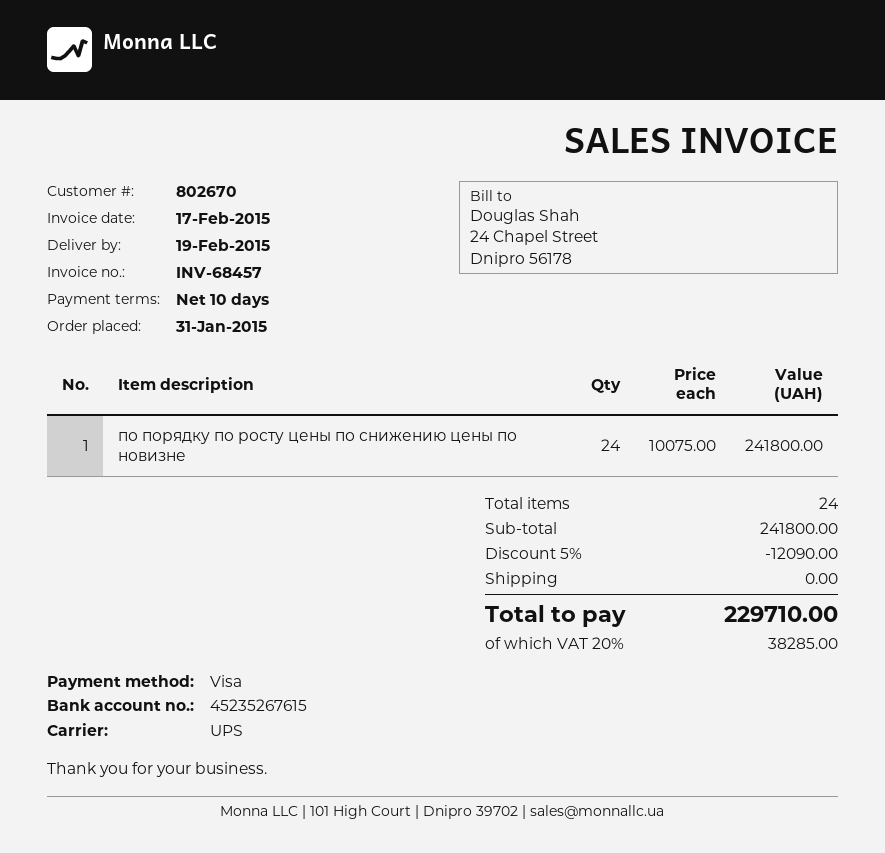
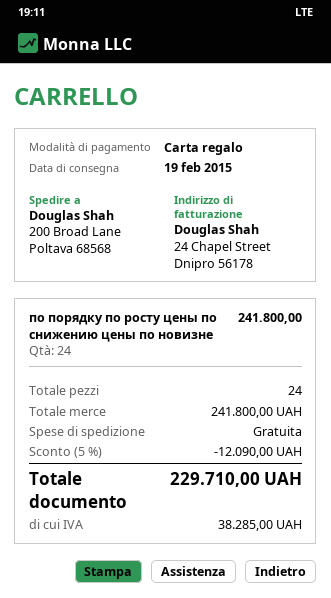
payment method: Visa -> gift card

